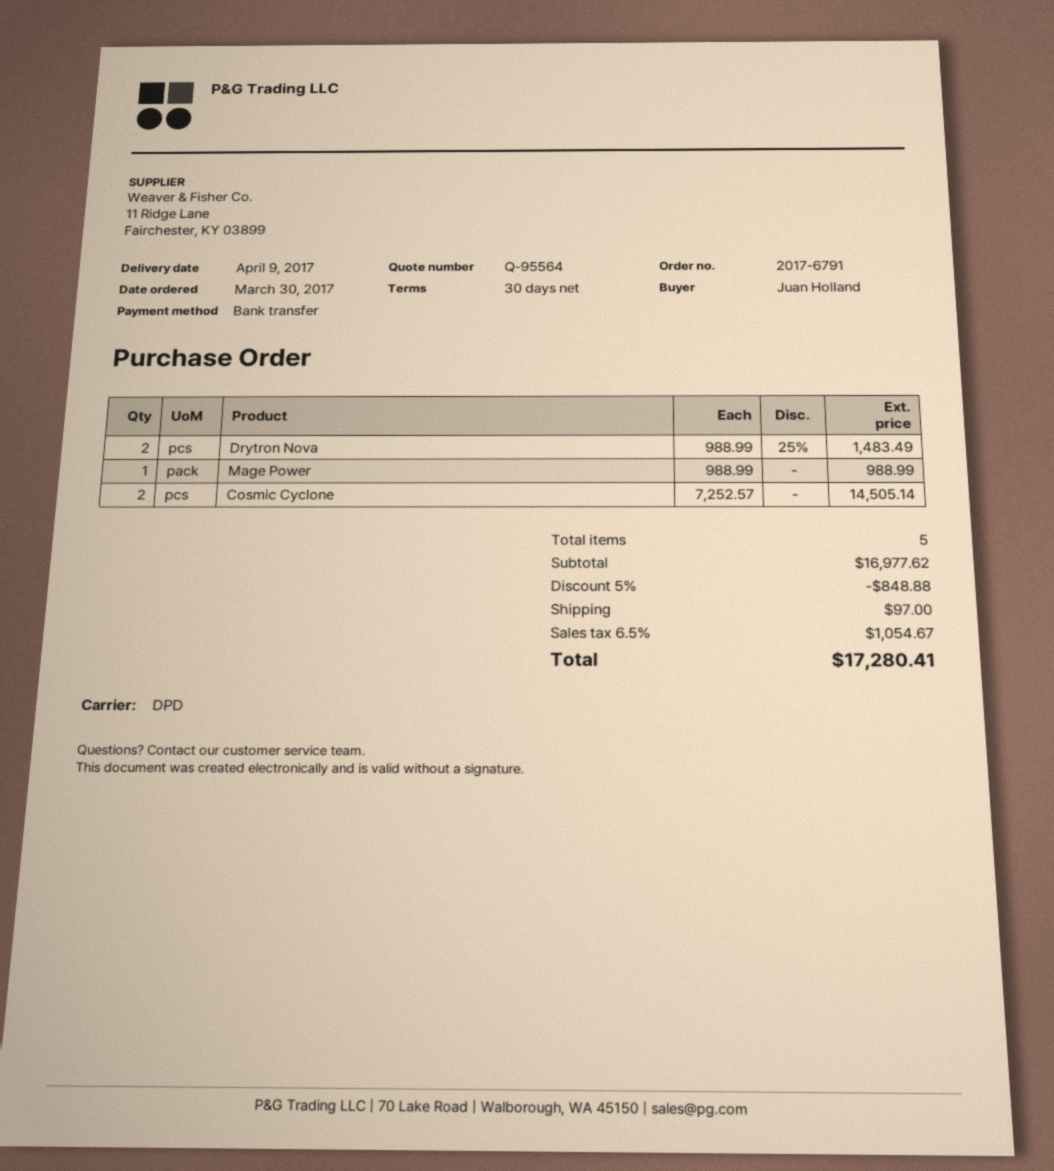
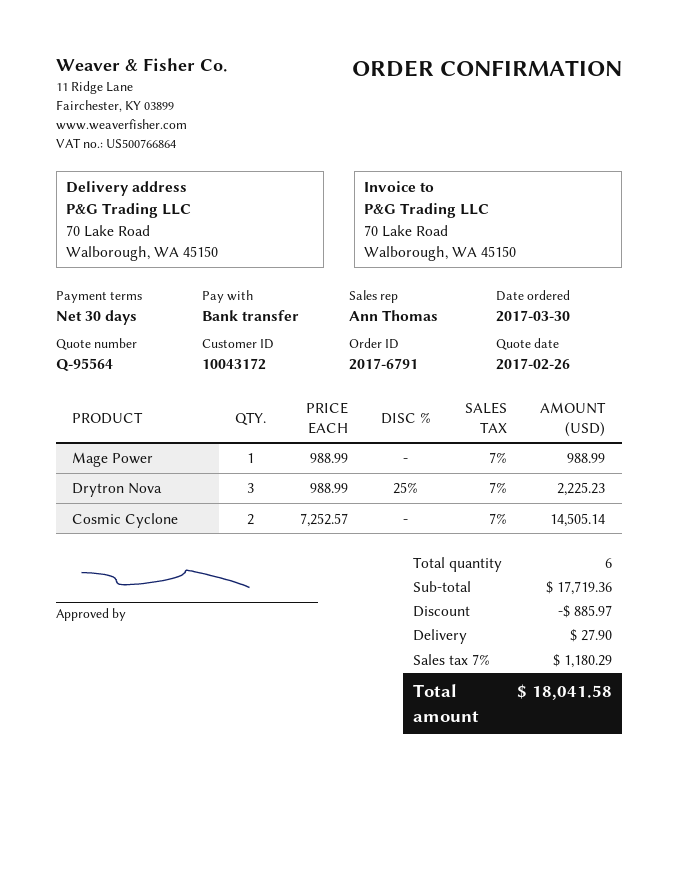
Drytron Nova: 2 x 988.99 - 25% = 1483.49 -> 3 x 988.99 - 25% = 2225.23
total quantity: 5 -> 6
subtotal: 16977.62 -> 17719.36
discount: 848.88 -> 885.97
shipping: 97.00 -> 27.90
tax: 6.5% = 1054.67 -> 7% = 1180.29
total: 17280.41 -> 18041.58

